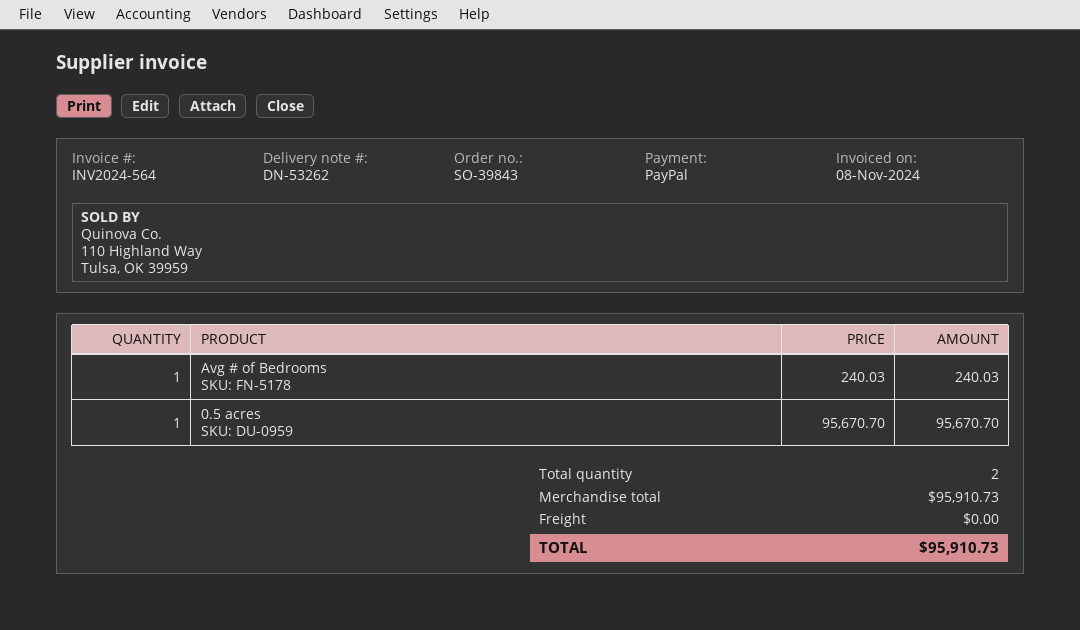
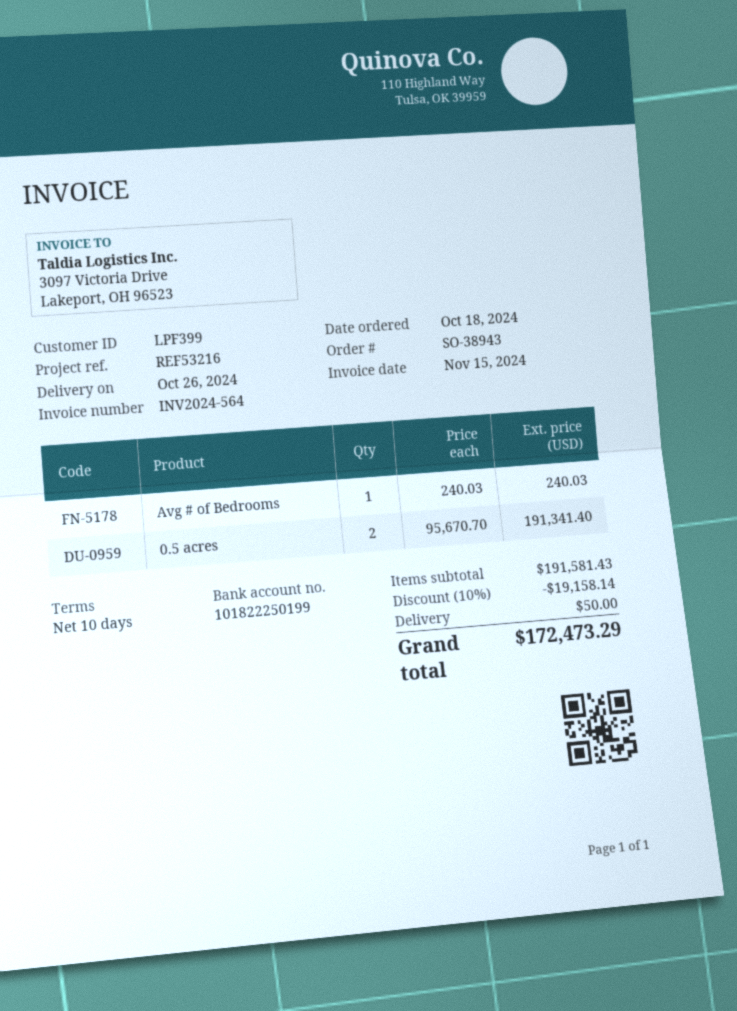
order number: SO-39843 -> SO-38943
invoice date: 2024-11-08 -> 2024-11-15
0.5 acres: 1 x 95670.70 = 95670.70 -> 2 x 95670.70 = 191341.40
subtotal: 95910.73 -> 191581.43
discount: none -> 10% = 19158.14
shipping: 0.00 -> 50.00
total: 95910.73 -> 172473.29

